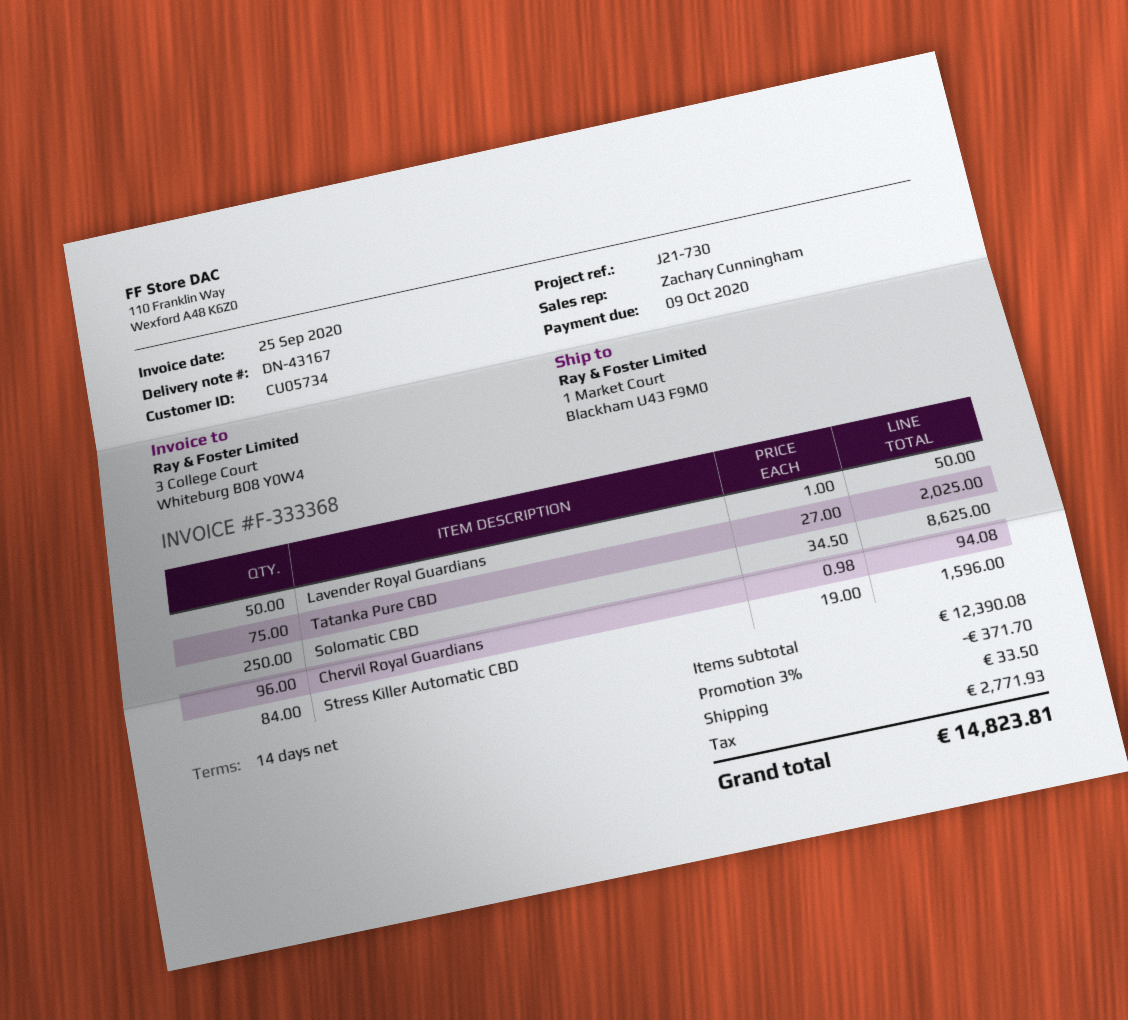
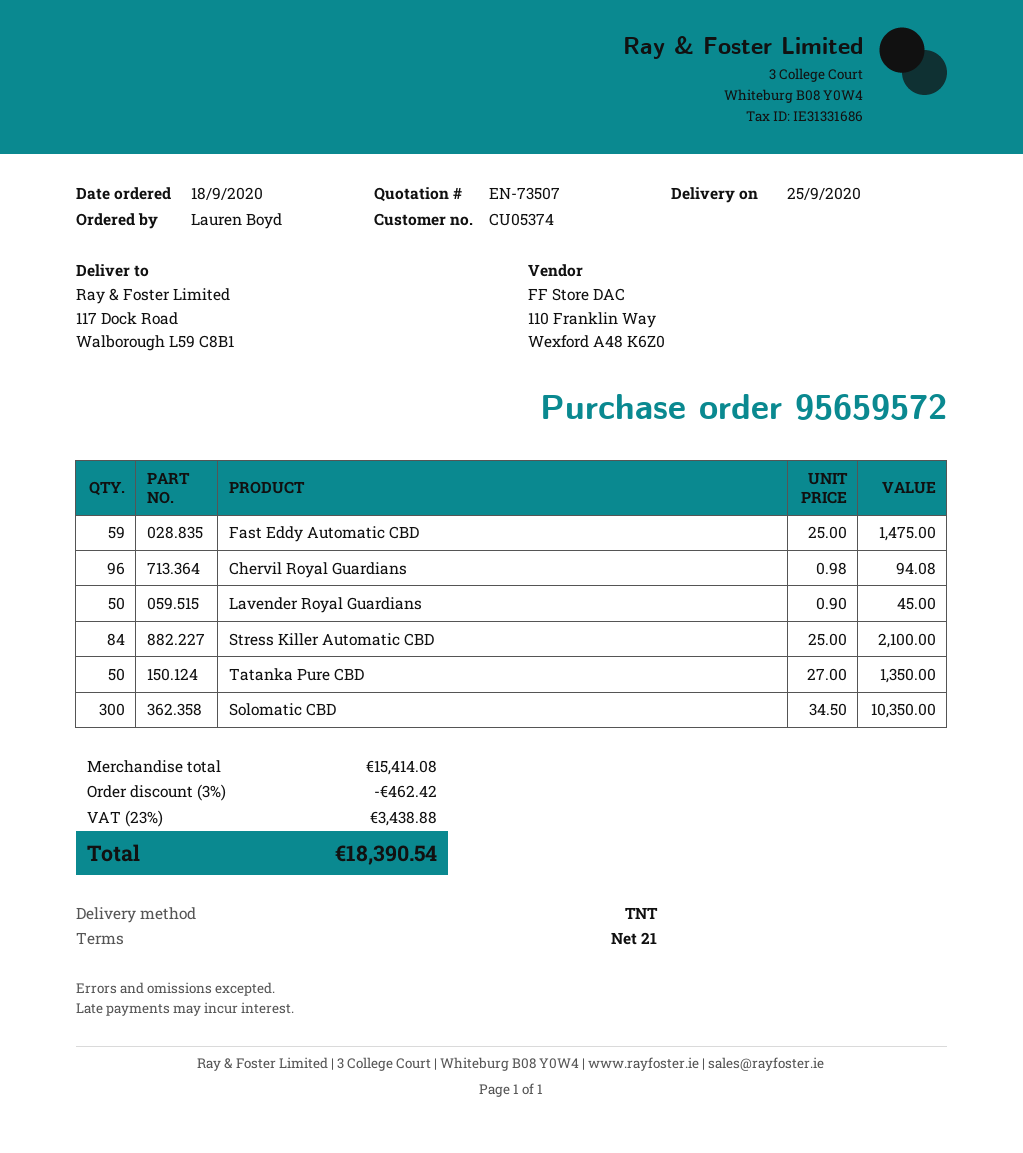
payment terms: 14 days -> 21 days
customer number: CU05734 -> CU05374
ship to: 1 Market Court, Blackham U43 F9M0 -> 117 Dock Road, Walborough L59 C8B1
Lavender Royal Guardians: 50 x 1.00 = 50.00 -> 50 x 0.90 = 45.00
Tatanka Pure CBD: 75 x 27.00 = 2025.00 -> 50 x 27.00 = 1350.00
Solomatic CBD: 250 x 34.50 = 8625.00 -> 300 x 34.50 = 10350.00
Stress Killer Automatic CBD: 84 x 19.00 = 1596.00 -> 84 x 25.00 = 2100.00
Fast Eddy Automatic CBD: none -> 59 x 25.00 = 1475.00
subtotal: 12390.08 -> 15414.08
discount: 3% = 371.70 -> 3% = 462.42
shipping: 33.50 -> none
tax: 2771.93 -> 3438.88
total: 14823.81 -> 18390.54

